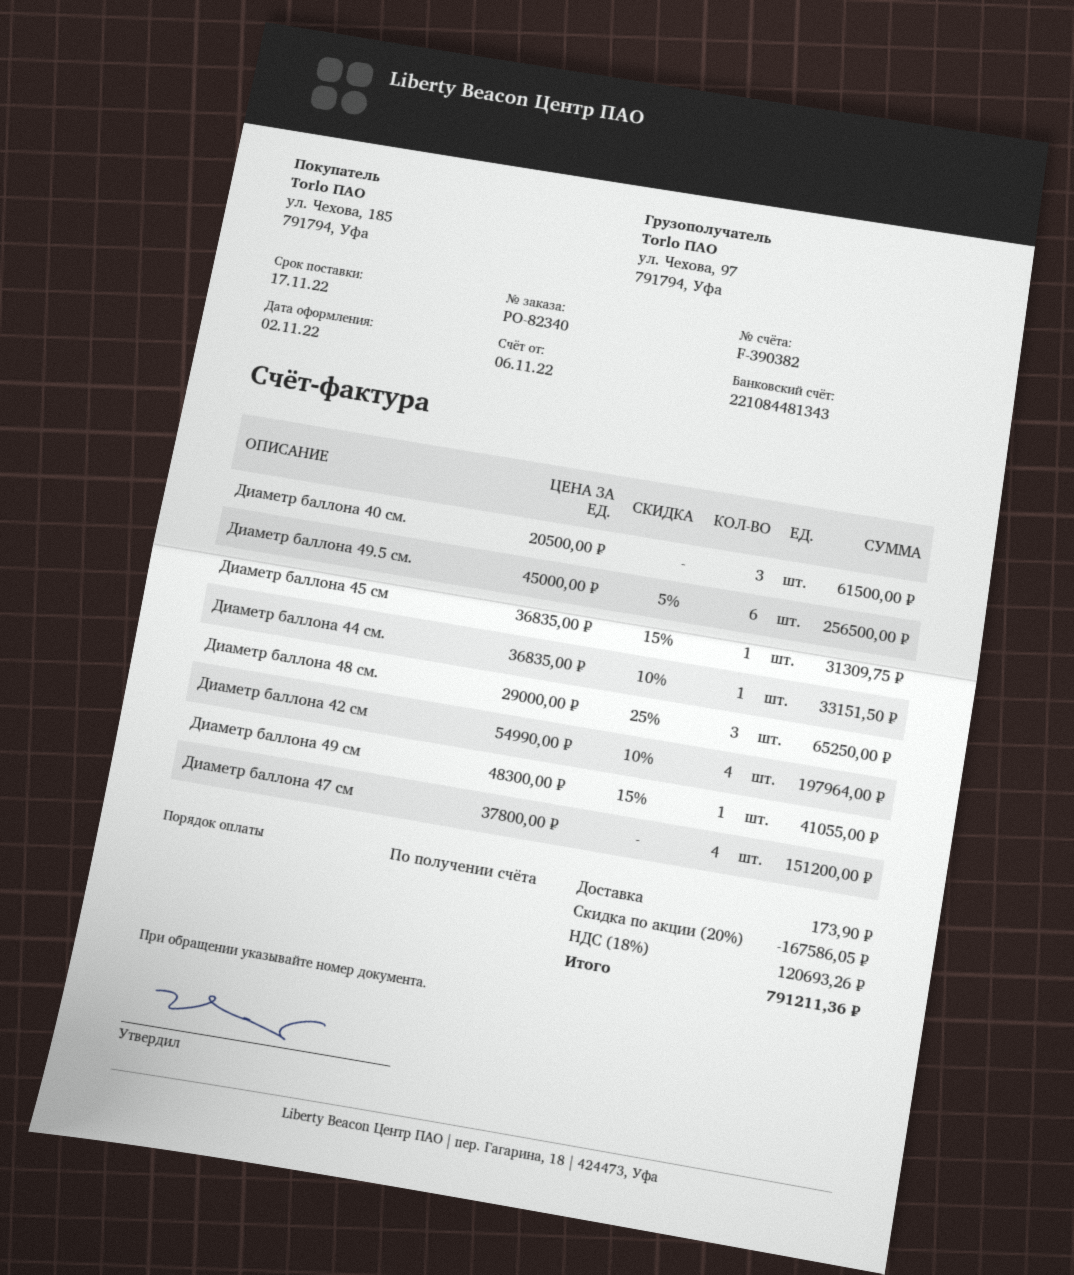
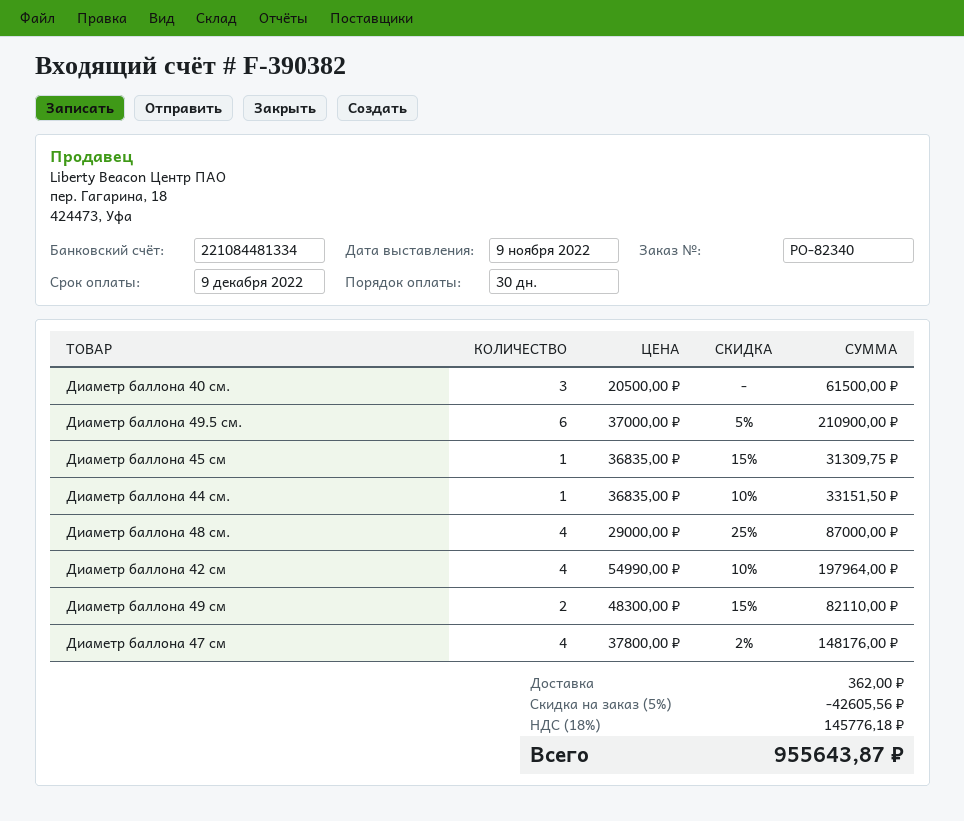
invoice date: 2022-11-06 -> 2022-11-09
payment terms: on receipt -> 30 days
bank account: 221084481343 -> 221084481334
Диаметр баллона 49.5 см.: 6 x 45000.00 - 5% = 256500.00 -> 6 x 37000.00 - 5% = 210900.00
Диаметр баллона 48 см.: 3 x 29000.00 - 25% = 65250.00 -> 4 x 29000.00 - 25% = 87000.00
Диаметр баллона 49 см: 1 x 48300.00 - 15% = 41055.00 -> 2 x 48300.00 - 15% = 82110.00
Диаметр баллона 47 см: 4 x 37800.00 = 151200.00 -> 4 x 37800.00 - 2% = 148176.00
discount: 20% = 167586.05 -> 5% = 42605.56
shipping: 173.90 -> 362.00
tax: 18% = 120693.26 -> 18% = 145776.18
total: 791211.36 -> 955643.87

